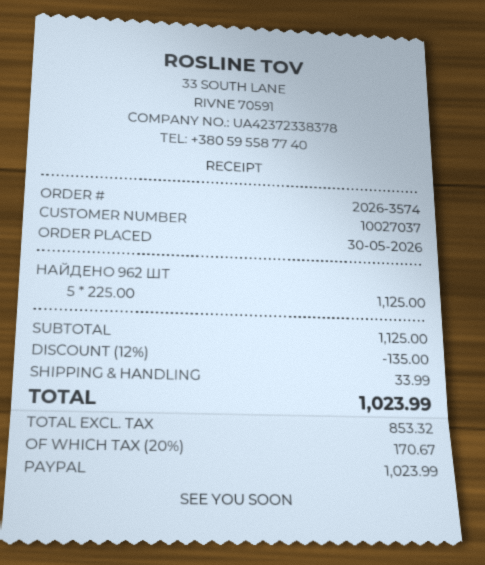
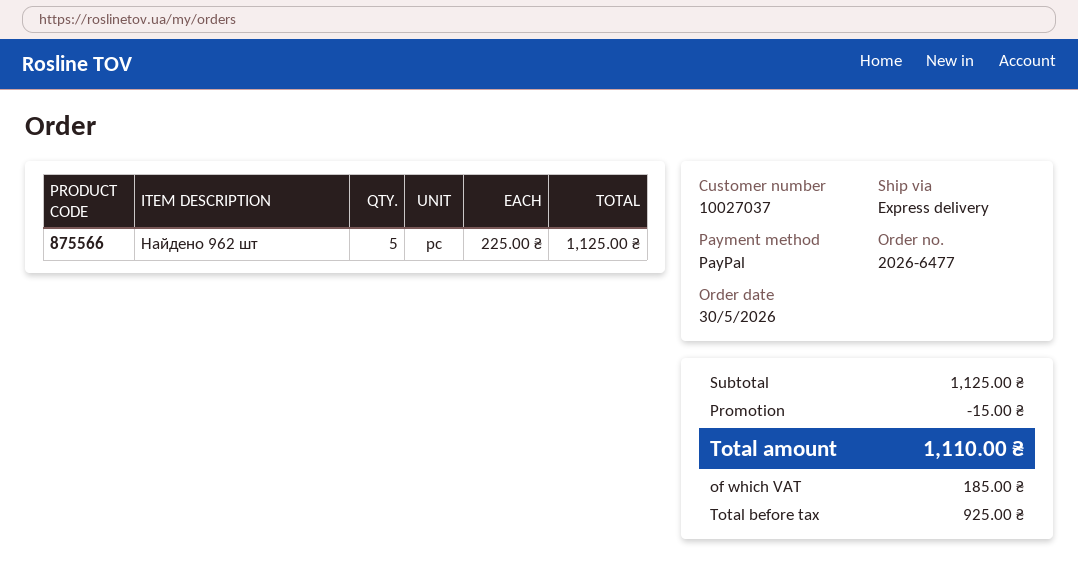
order number: 2026-3574 -> 2026-6477
discount: 135.00 -> 15.00
shipping: 33.99 -> none
net: 853.32 -> 925.00
tax: 170.67 -> 185.00
total: 1023.99 -> 1110.00

